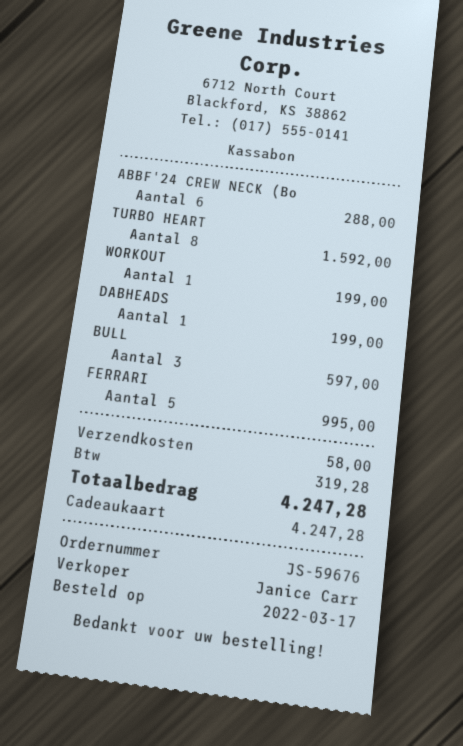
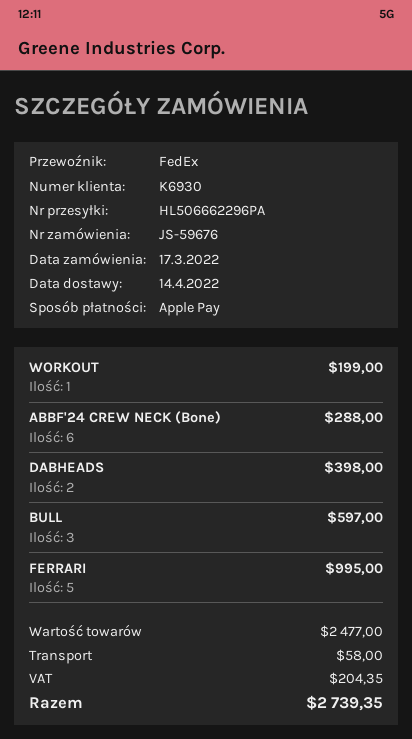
payment method: gift card -> Apple Pay
TURBO HEART: 8 for 1592.00 -> none
DABHEADS: 1 for 199.00 -> 2 for 398.00
tax: 319.28 -> 204.35
total: 4247.28 -> 2739.35

